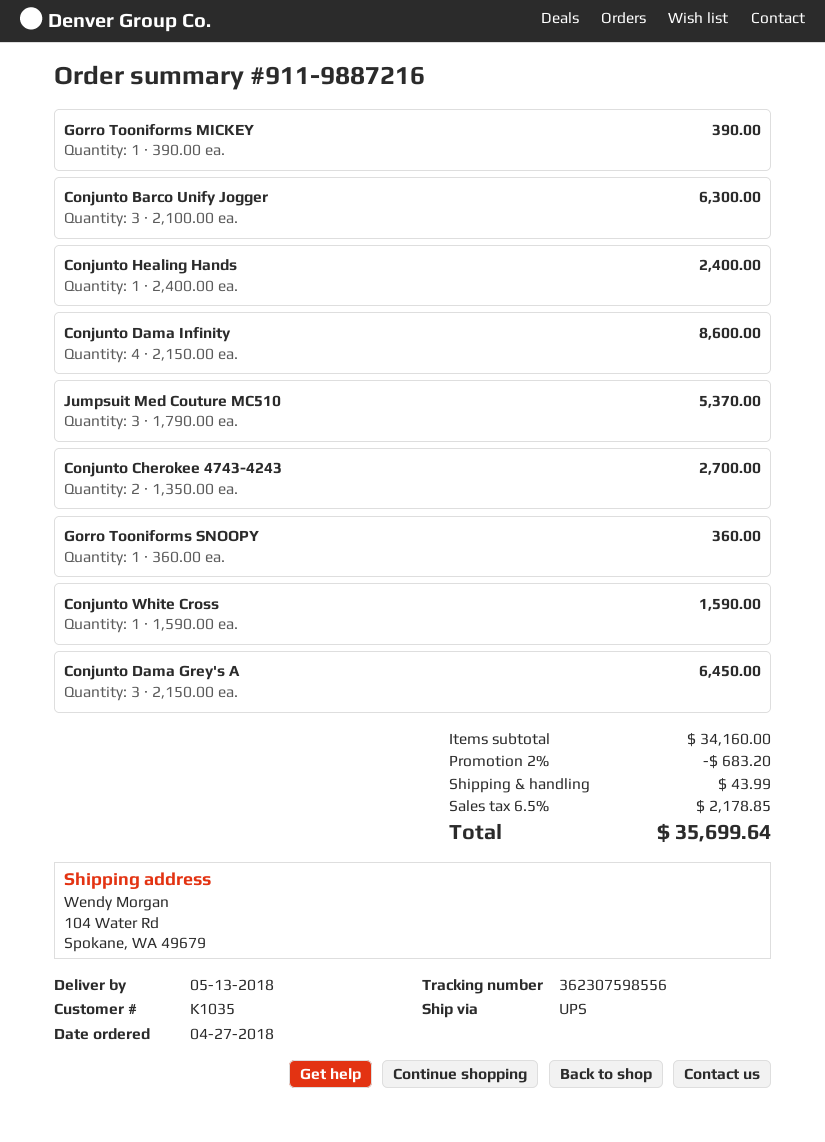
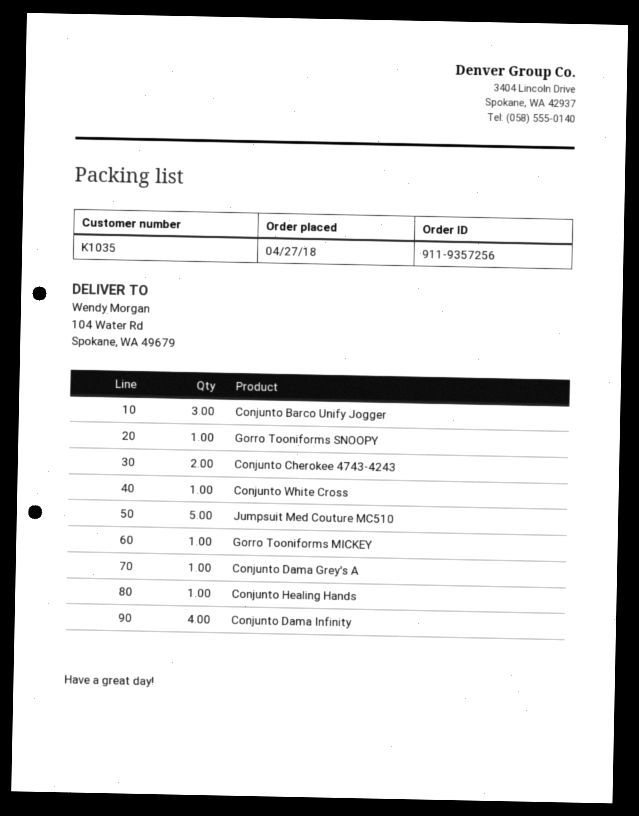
order number: 911-9887216 -> 911-9357256
Jumpsuit Med Couture MC510: 3 -> 5
Conjunto Dama Grey's A: 3 -> 1

